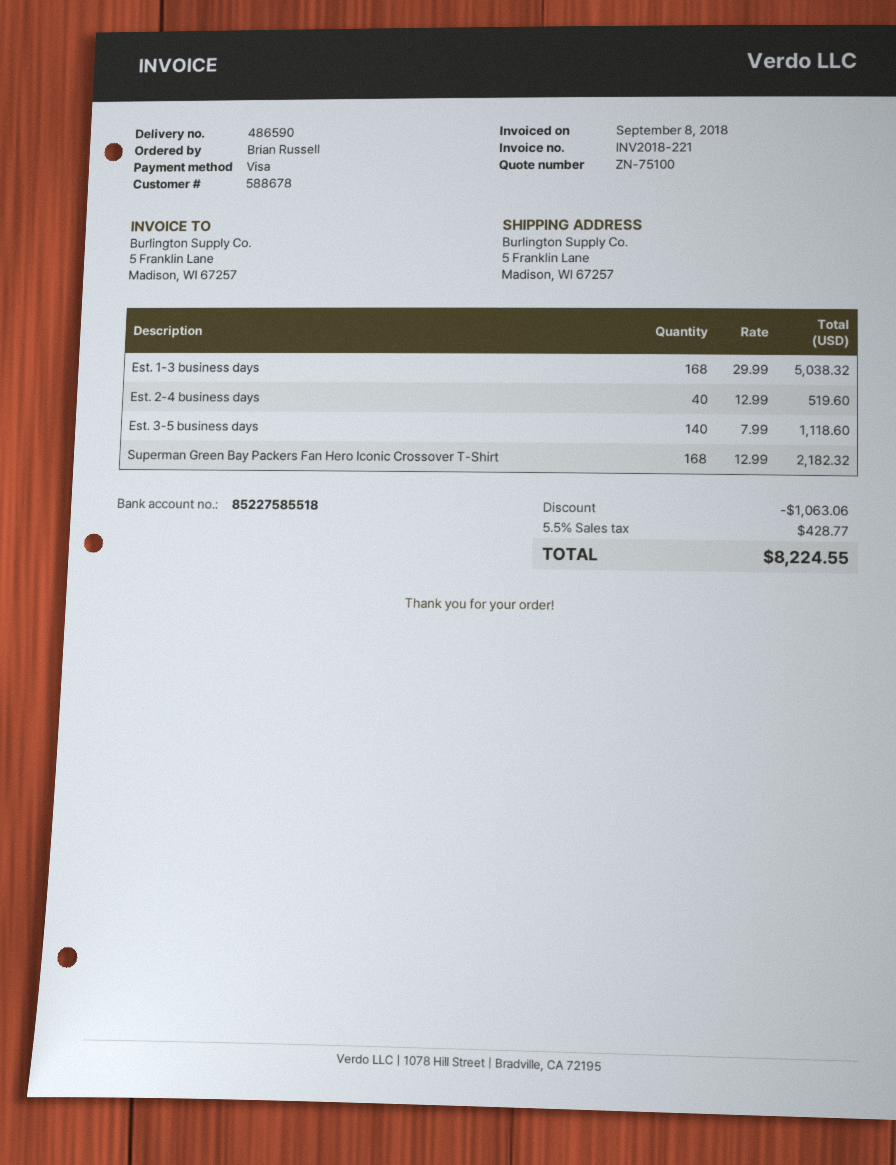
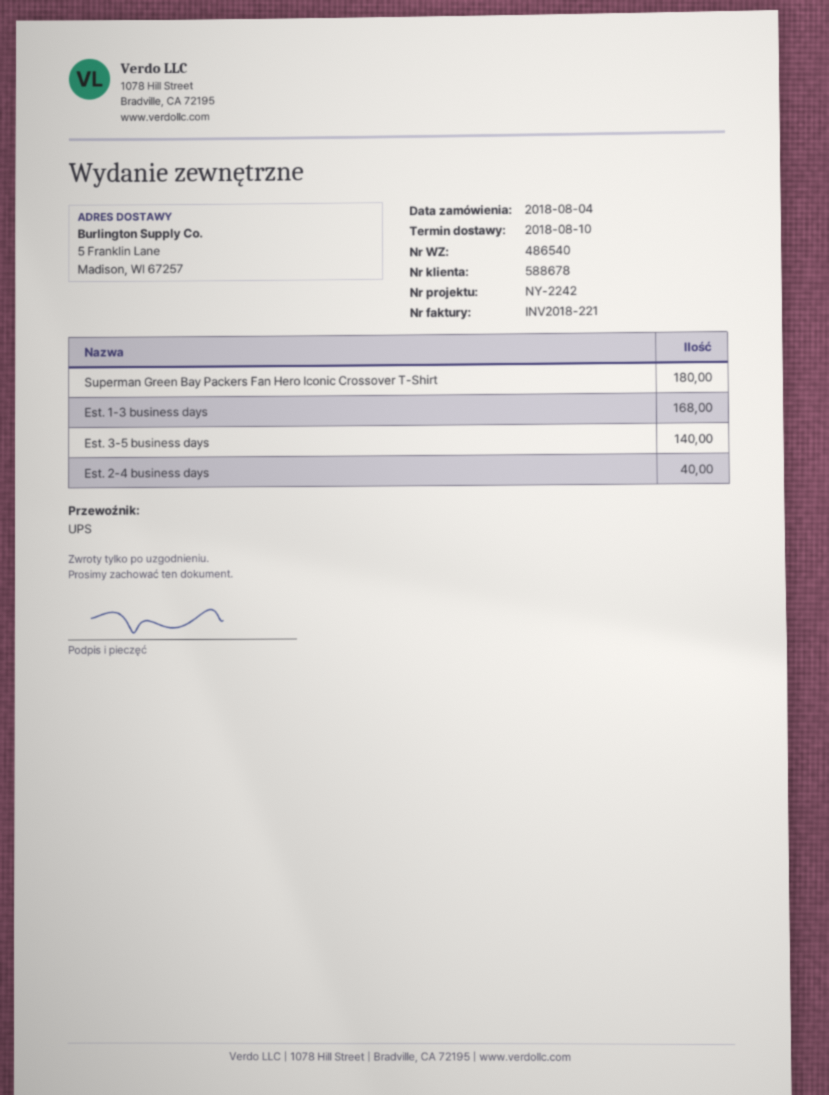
delivery note number: 486590 -> 486540
Superman Green Bay Packers Fan Hero Iconic Crossover T-Shirt: 168 -> 180

